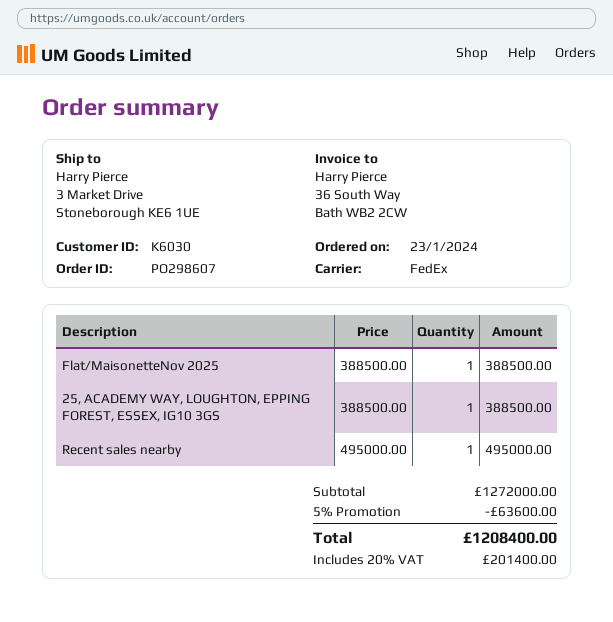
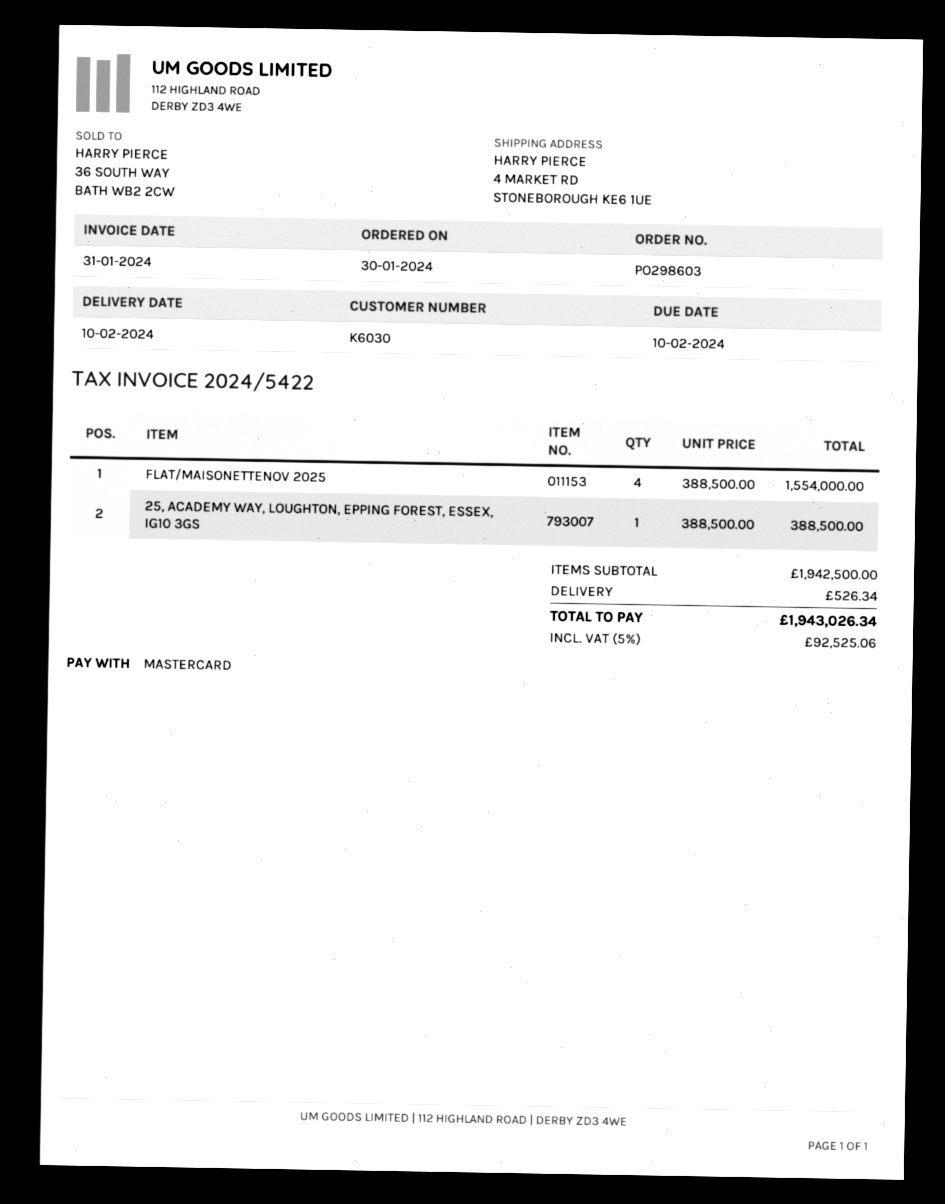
order number: PO298607 -> PO298603
order date: 2024-01-23 -> 2024-01-30
ship to: 3 Market Drive, Stoneborough KE6 1UE -> 4 MARKET RD, STONEBOROUGH KE6 1UE
Flat/MaisonetteNov 2025: 1 x 388500.00 = 388500.00 -> 4 x 388500.00 = 1554000.00
Recent sales nearby: 1 x 495000.00 = 495000.00 -> none
subtotal: 1272000.00 -> 1942500.00
discount: 5% = 63600.00 -> none
shipping: none -> 526.34
tax: 20% = 201400.00 -> 5% = 92525.06
total: 1208400.00 -> 1943026.34

